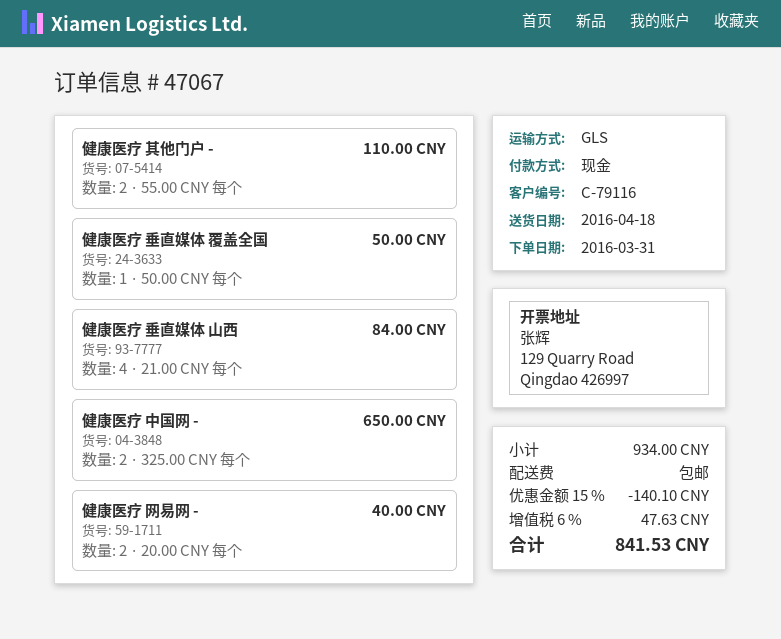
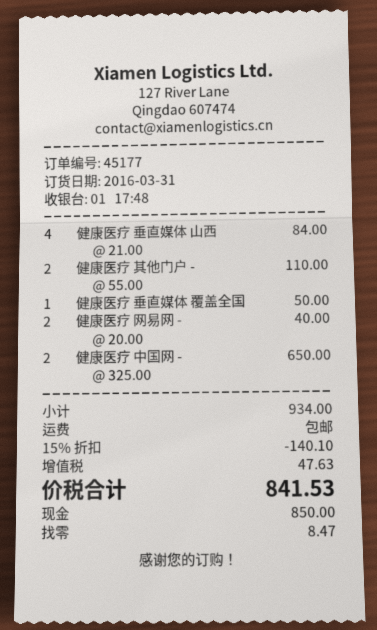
order number: 47067 -> 45177

